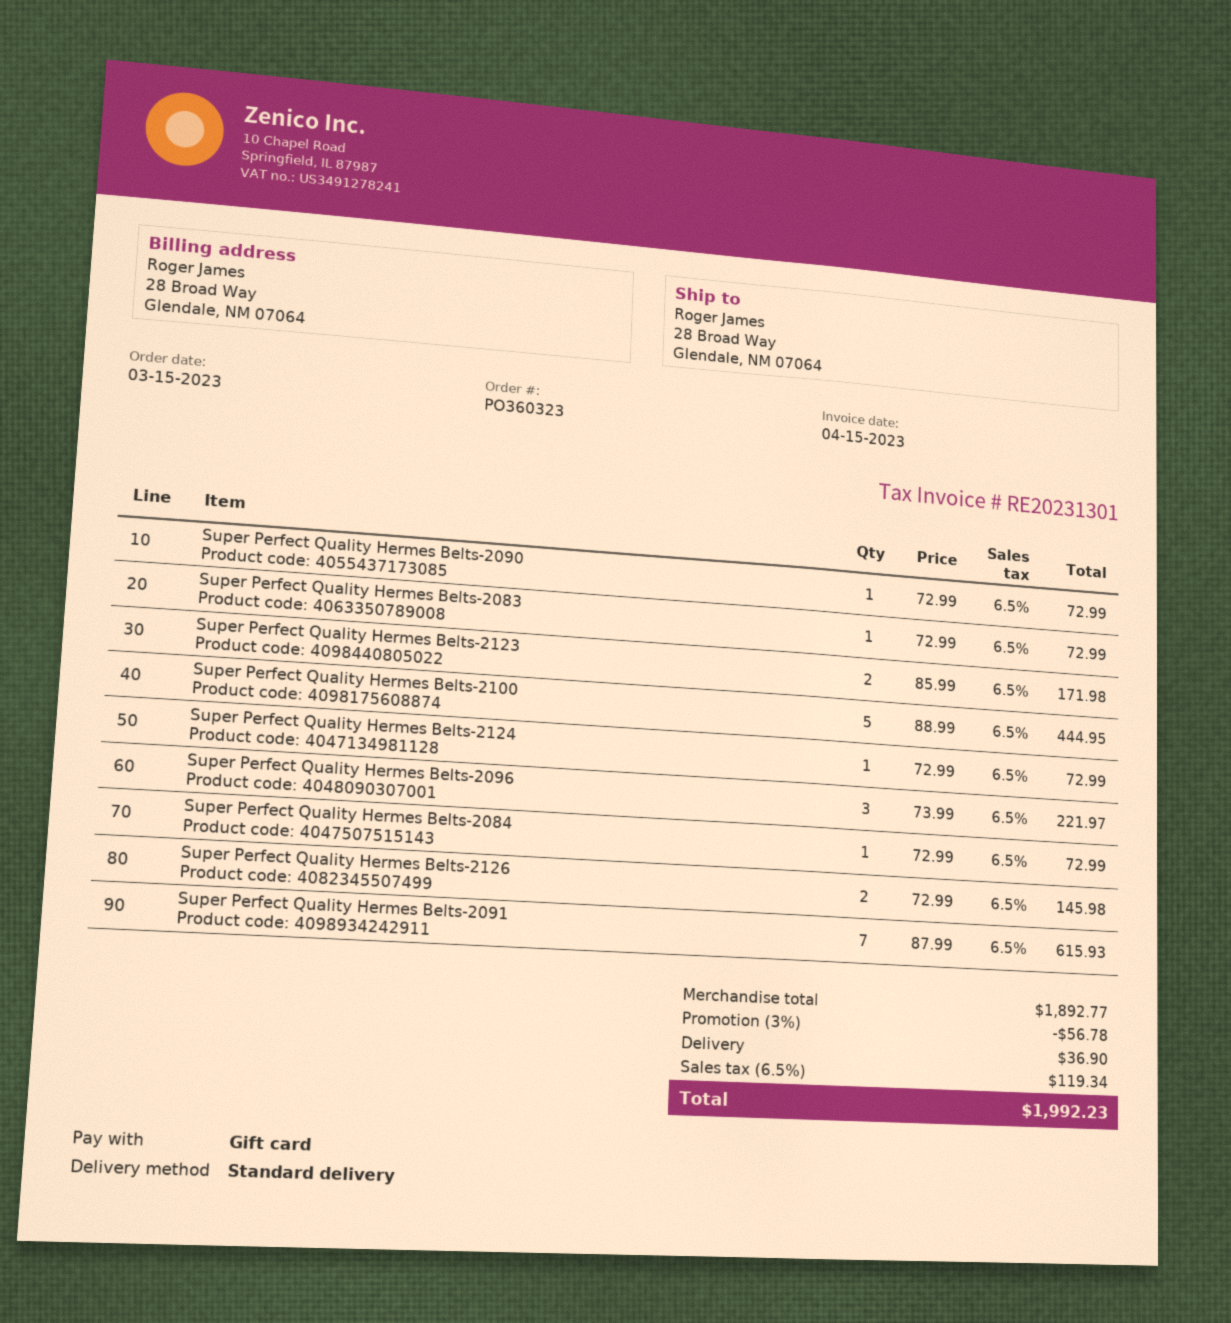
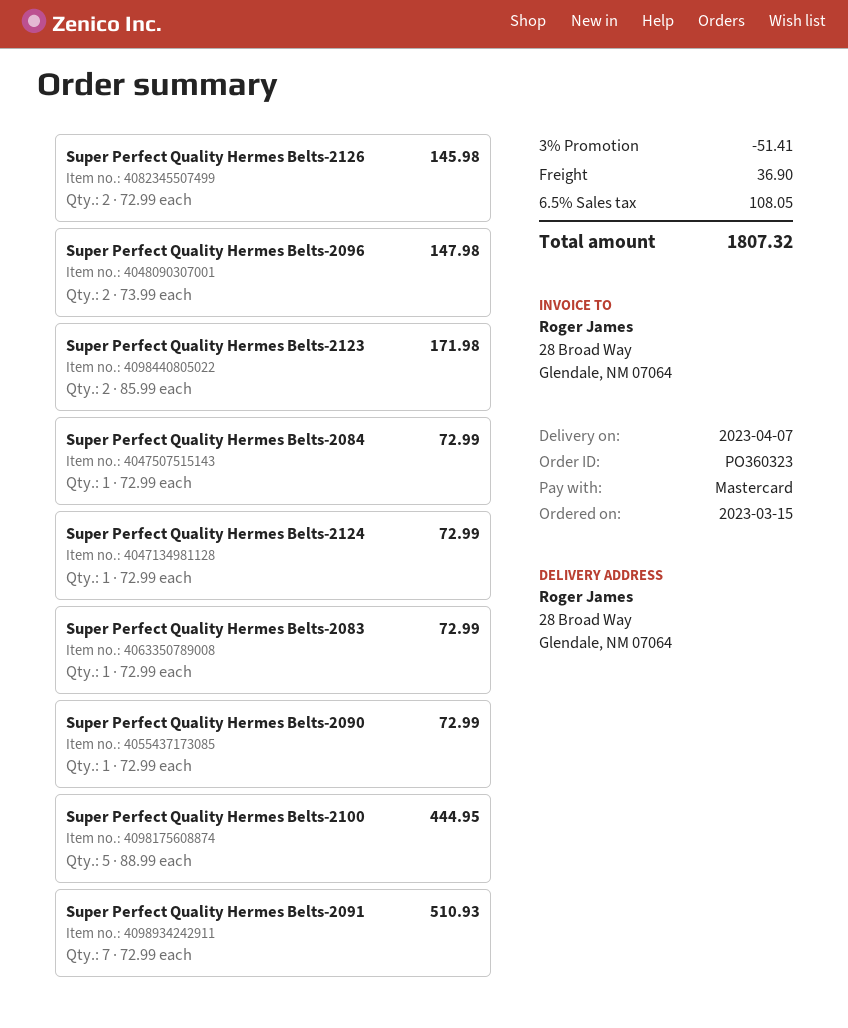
payment method: gift card -> Mastercard
Super Perfect Quality Hermes Belts-2096: 3 x 73.99 = 221.97 -> 2 x 73.99 = 147.98
Super Perfect Quality Hermes Belts-2091: 7 x 87.99 = 615.93 -> 7 x 72.99 = 510.93
discount: 3% = 56.78 -> 3% = 51.41
tax: 6.5% = 119.34 -> 6.5% = 108.05
total: 1992.23 -> 1807.32

